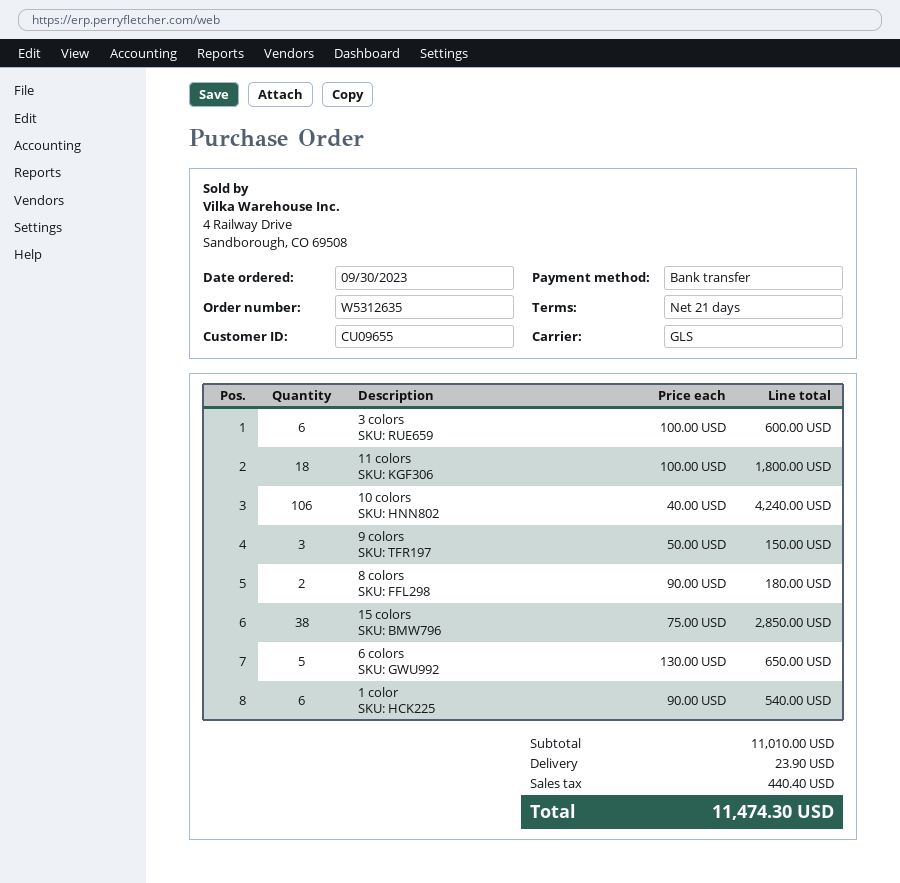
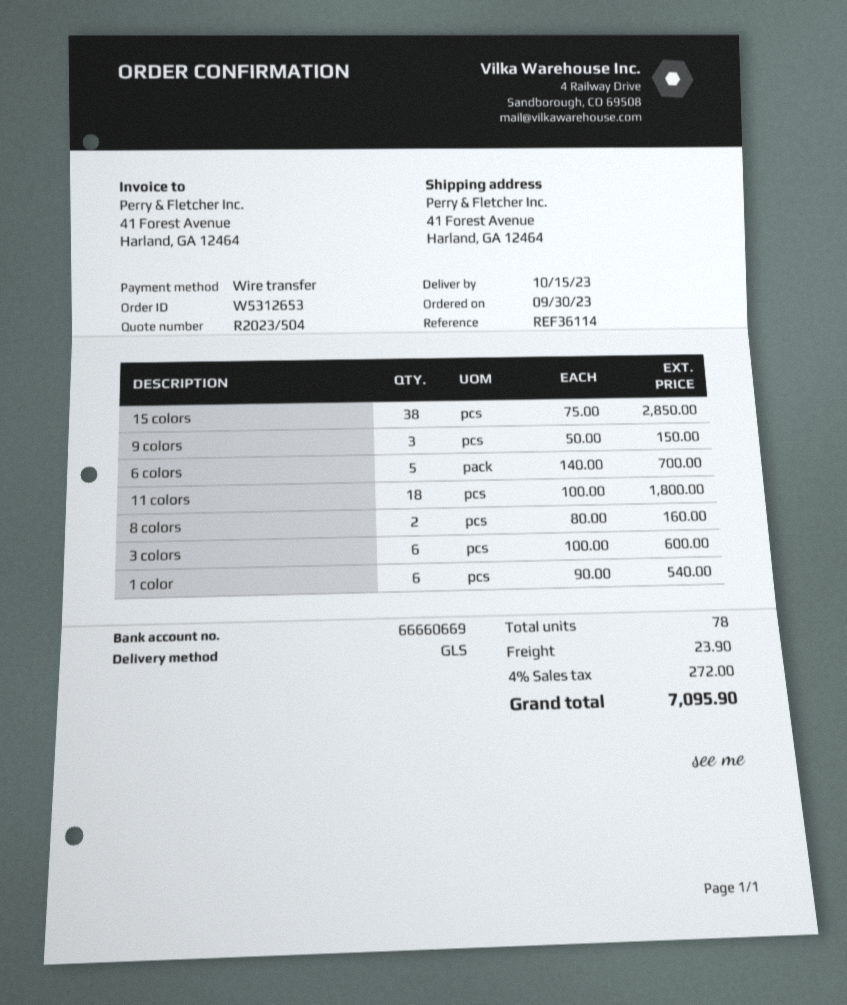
order number: W5312635 -> W5312653
10 colors: 106 x 40.00 = 4240.00 -> none
8 colors: 2 x 90.00 = 180.00 -> 2 x 80.00 = 160.00
6 colors: 5 x 130.00 = 650.00 -> 5 x 140.00 = 700.00
tax: 440.40 -> 272.00
total: 11474.30 -> 7095.90

